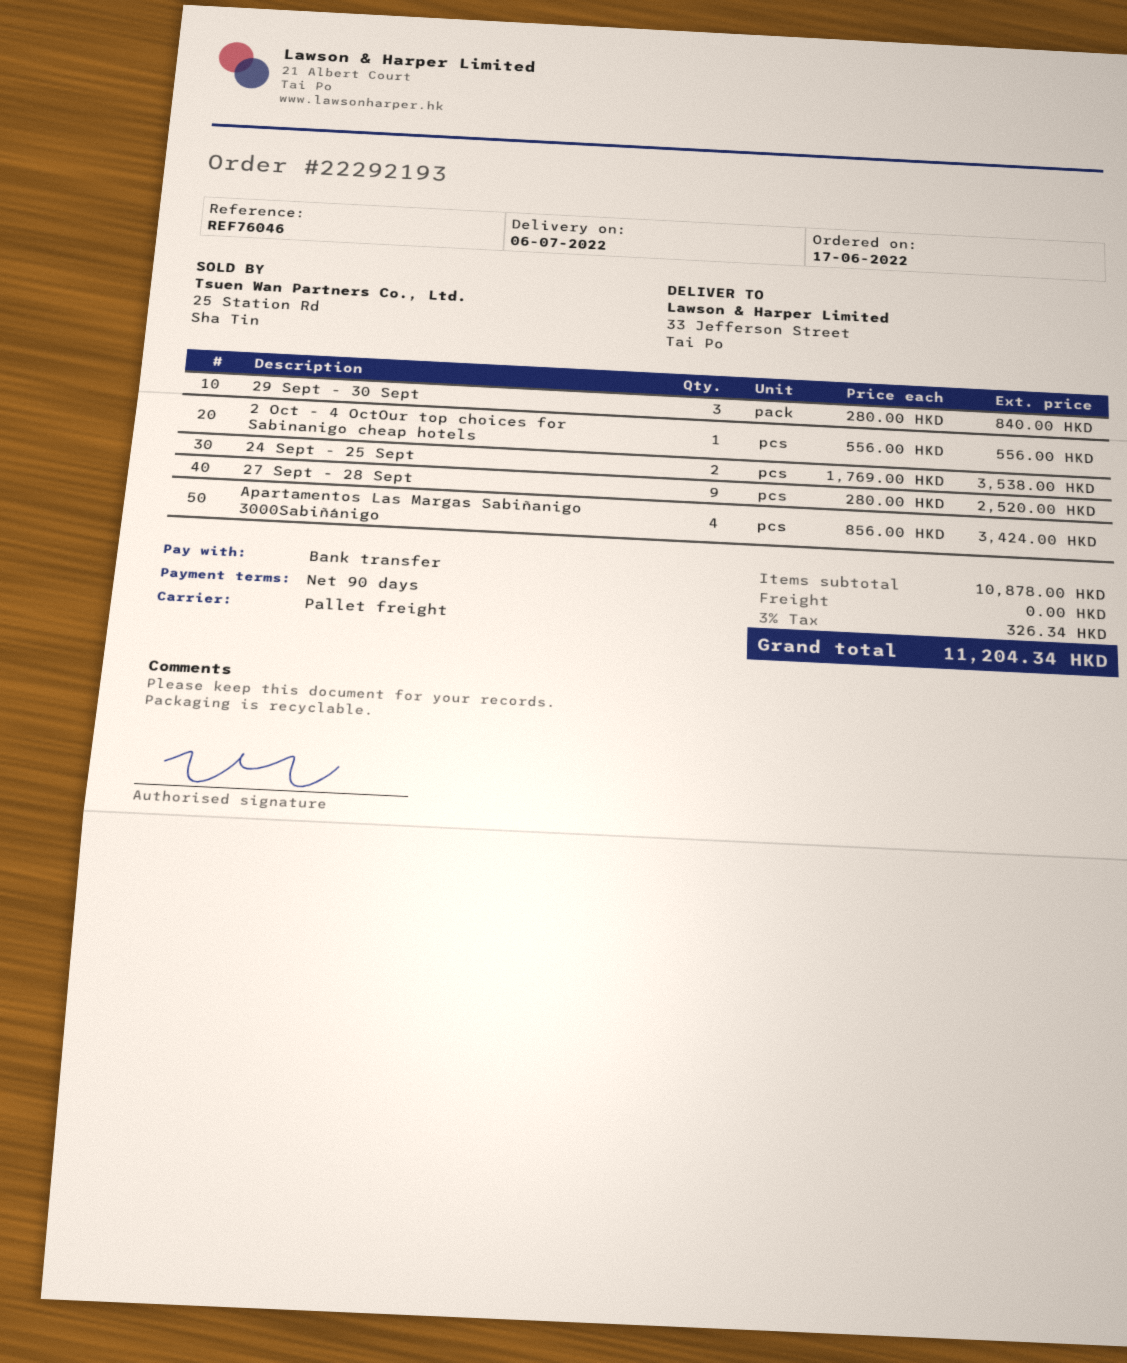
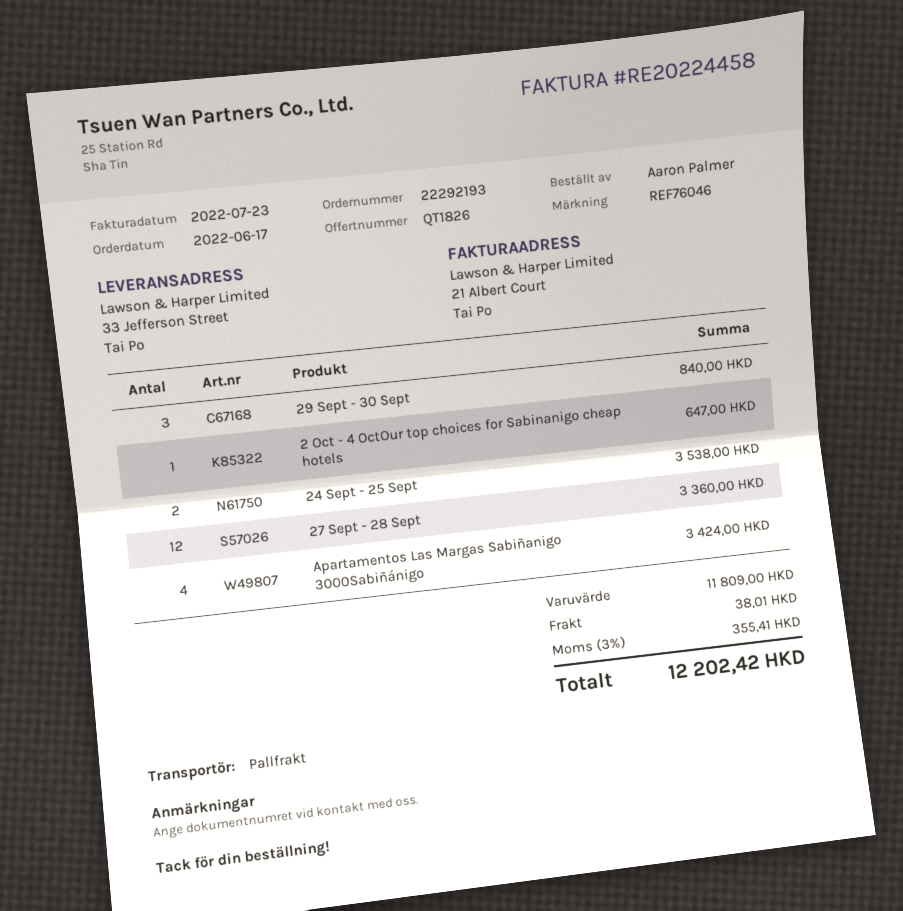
2 Oct - 4 OctOur top choices for Sabinanigo cheap hotels: 1 for 556.00 -> 1 for 647.00
27 Sept - 28 Sept: 9 for 2520.00 -> 12 for 3360.00
subtotal: 10878.00 -> 11809.00
shipping: 0.00 -> 38.01
tax: 3% = 326.34 -> 3% = 355.41
total: 11204.34 -> 12202.42

